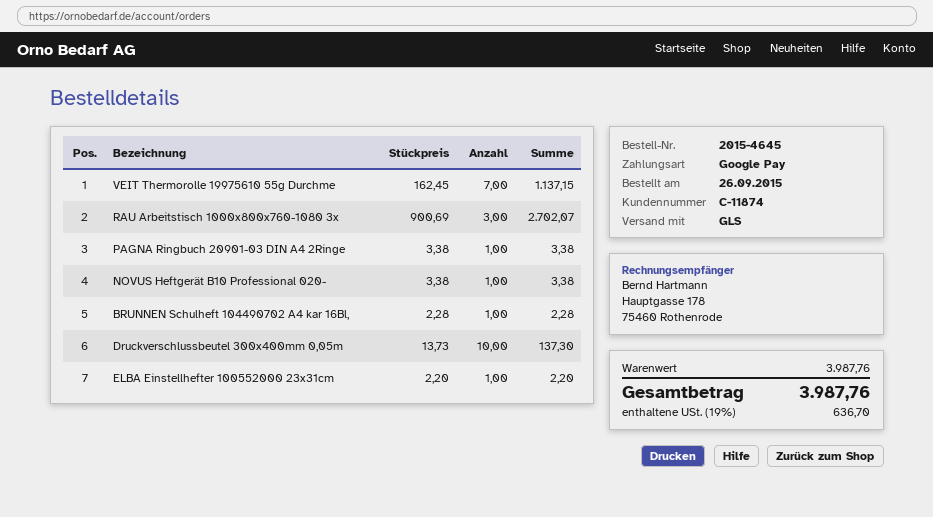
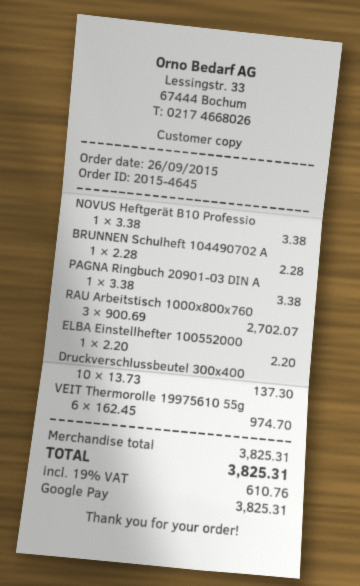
VEIT Thermorolle 19975610 55g Durchme: 7 x 162.45 = 1137.15 -> 6 x 162.45 = 974.70
subtotal: 3987.76 -> 3825.31
tax: 19% = 636.70 -> 19% = 610.76
total: 3987.76 -> 3825.31

